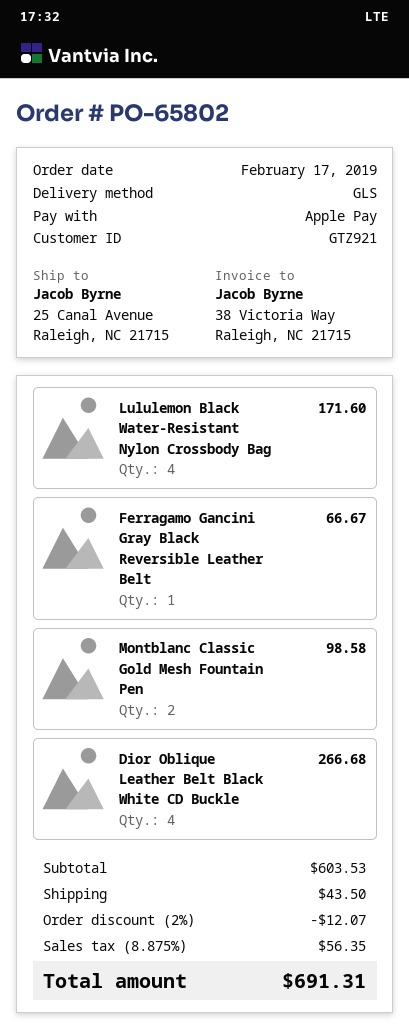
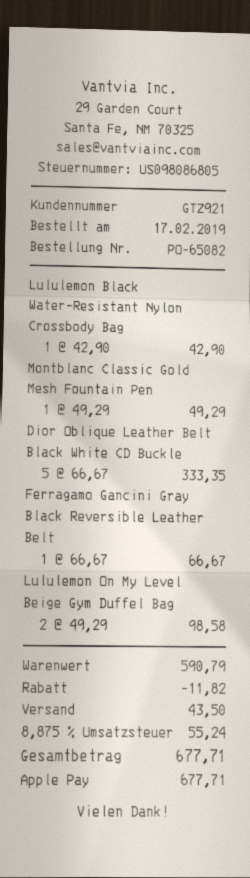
order number: PO-65802 -> PO-65082
Lululemon Black Water-Resistant Nylon Crossbody Bag: 4 for 171.60 -> 1 for 42.90
Montblanc Classic Gold Mesh Fountain Pen: 2 for 98.58 -> 1 for 49.29
Dior Oblique Leather Belt Black White CD Buckle: 4 for 266.68 -> 5 for 333.35
Lululemon On My Level Beige Gym Duffel Bag: none -> 2 for 98.58
subtotal: 603.53 -> 590.79
discount: 12.07 -> 11.82
tax: 8.875% = 56.35 -> 8.875% = 55.24
total: 691.31 -> 677.71

